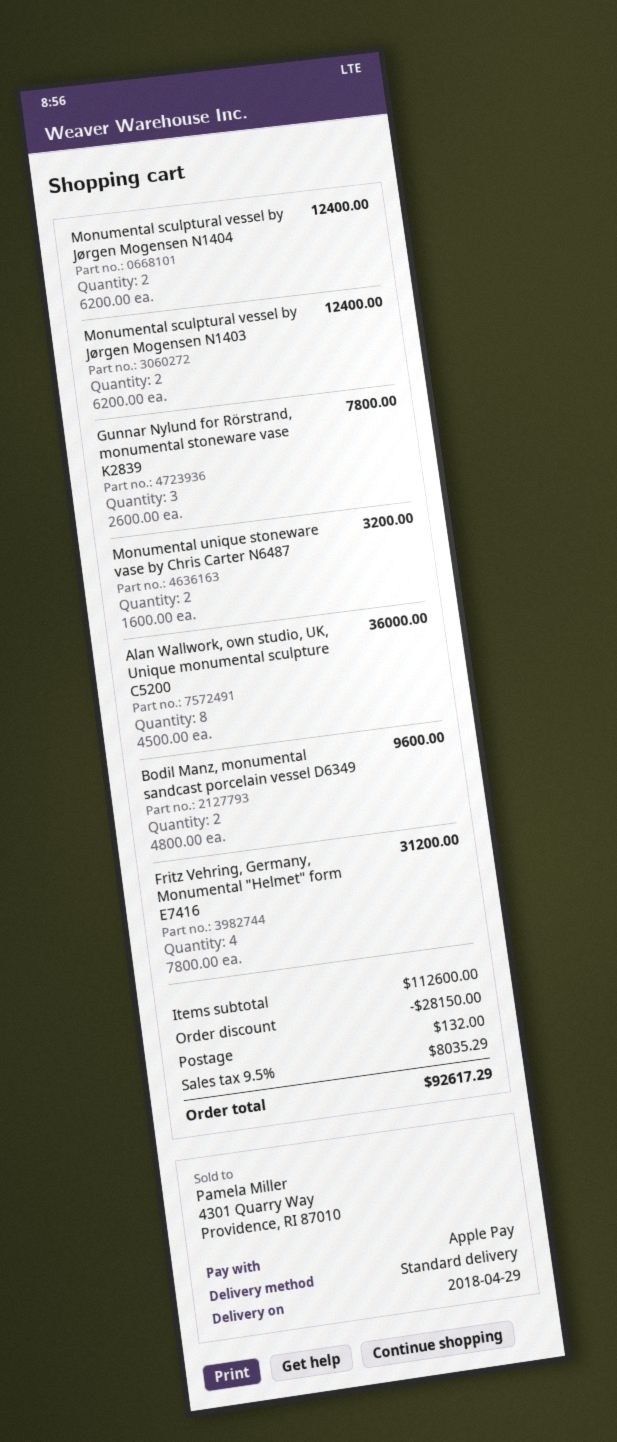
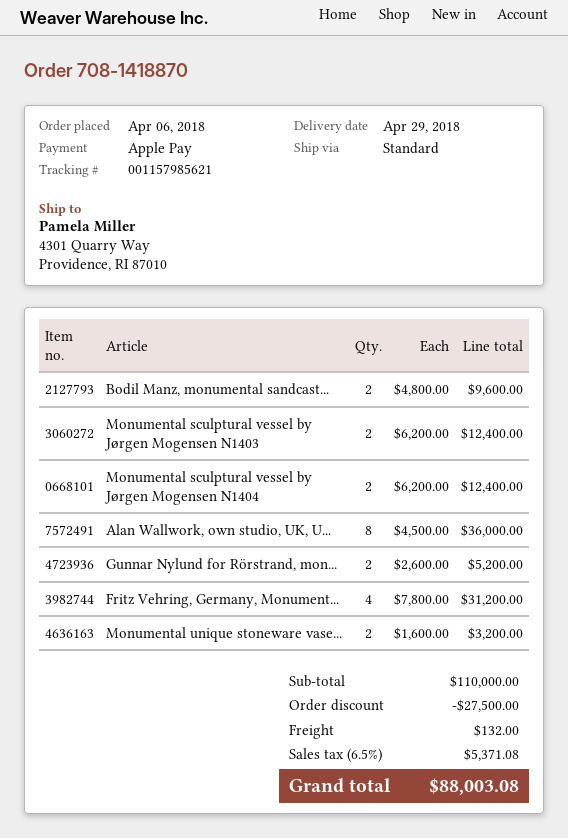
Gunnar Nylund for Rörstrand, monumental stoneware vase K2839: 3 x 2600.00 = 7800.00 -> 2 x 2600.00 = 5200.00
subtotal: 112600.00 -> 110000.00
discount: 28150.00 -> 27500.00
tax: 9.5% = 8035.29 -> 6.5% = 5371.08
total: 92617.29 -> 88003.08

